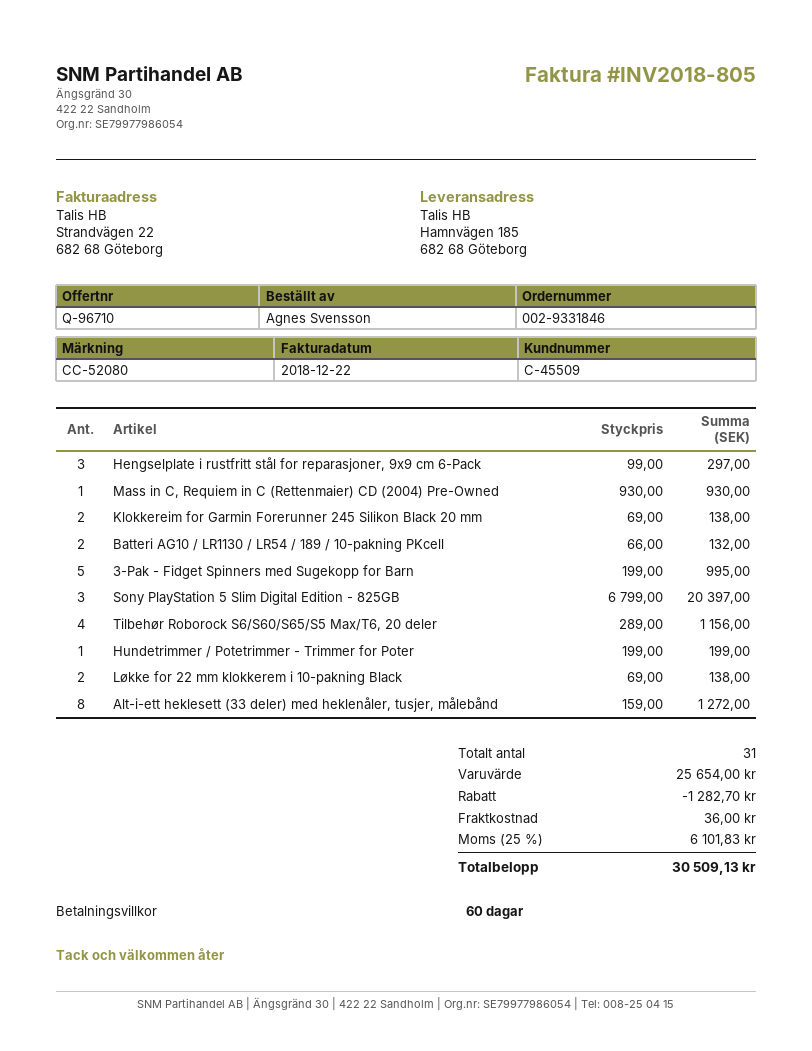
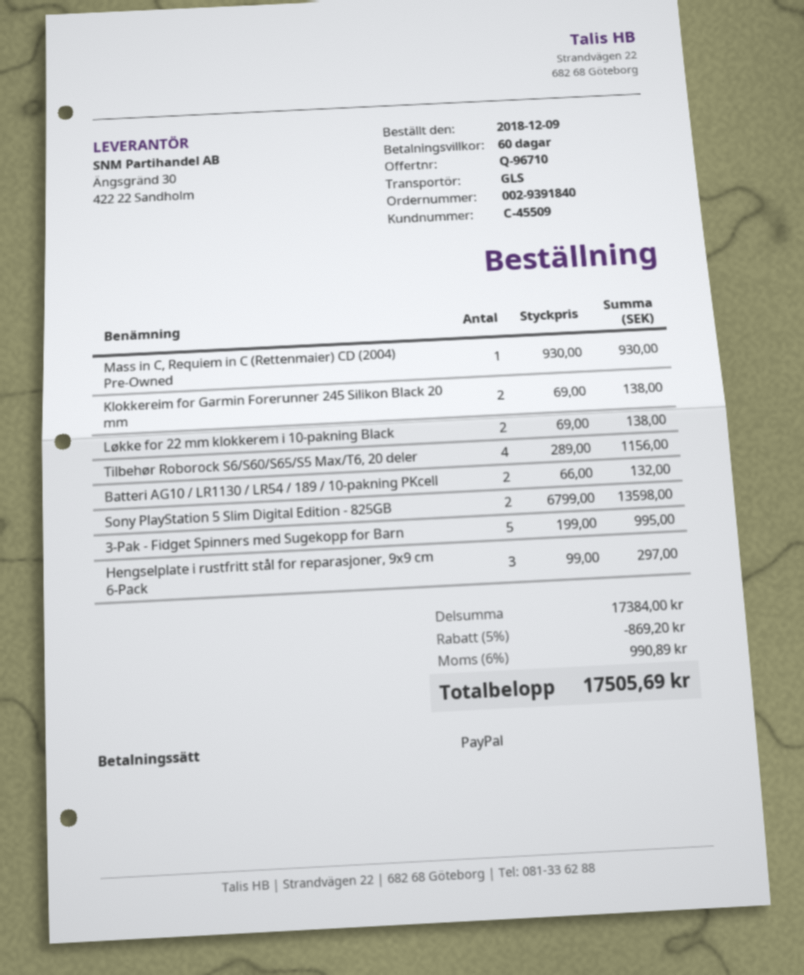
order number: 002-9331846 -> 002-9391840
Sony PlayStation 5 Slim Digital Edition - 825GB: 3 x 6799.00 = 20397.00 -> 2 x 6799.00 = 13598.00
Hundetrimmer / Potetrimmer - Trimmer for Poter: 1 x 199.00 = 199.00 -> none
Alt-i-ett heklesett (33 deler) med heklenåler, tusjer, målebånd: 8 x 159.00 = 1272.00 -> none
subtotal: 25654.00 -> 17384.00
discount: 1282.70 -> 869.20
shipping: 36.00 -> none
tax: 25% = 6101.83 -> 6% = 990.89
total: 30509.13 -> 17505.69

